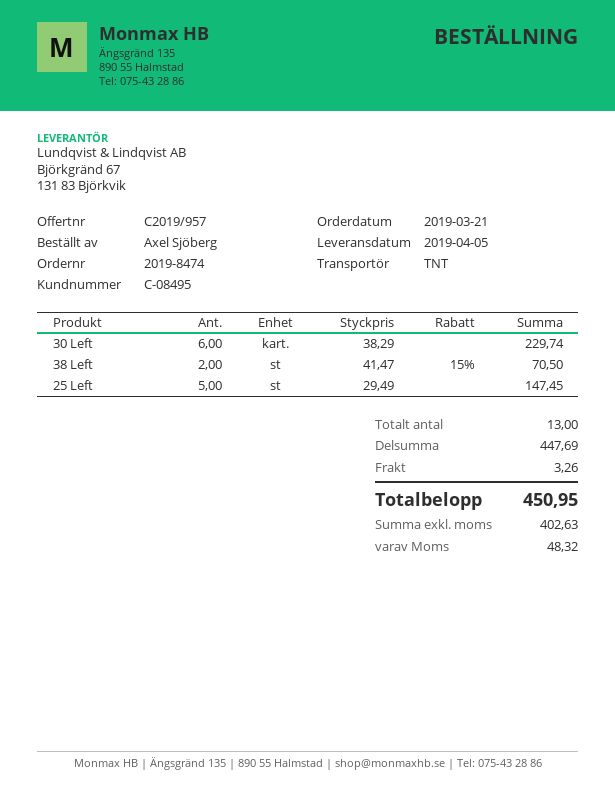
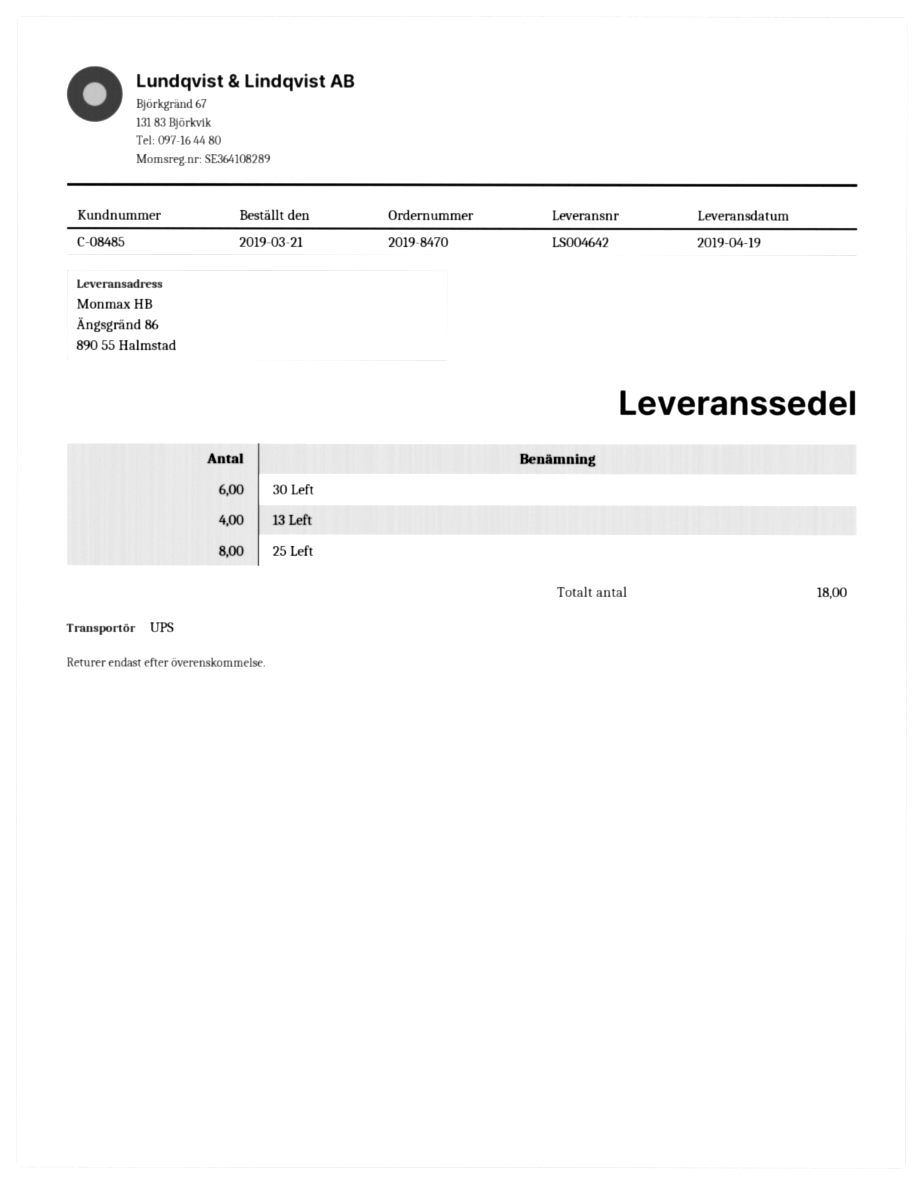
order number: 2019-8474 -> 2019-8470
delivery date: 2019-04-05 -> 2019-04-19
customer number: C-08495 -> C-08485
shipping method: TNT -> UPS
38 Left: 2 -> none
25 Left: 5 -> 8
13 Left: none -> 4
total quantity: 13 -> 18

